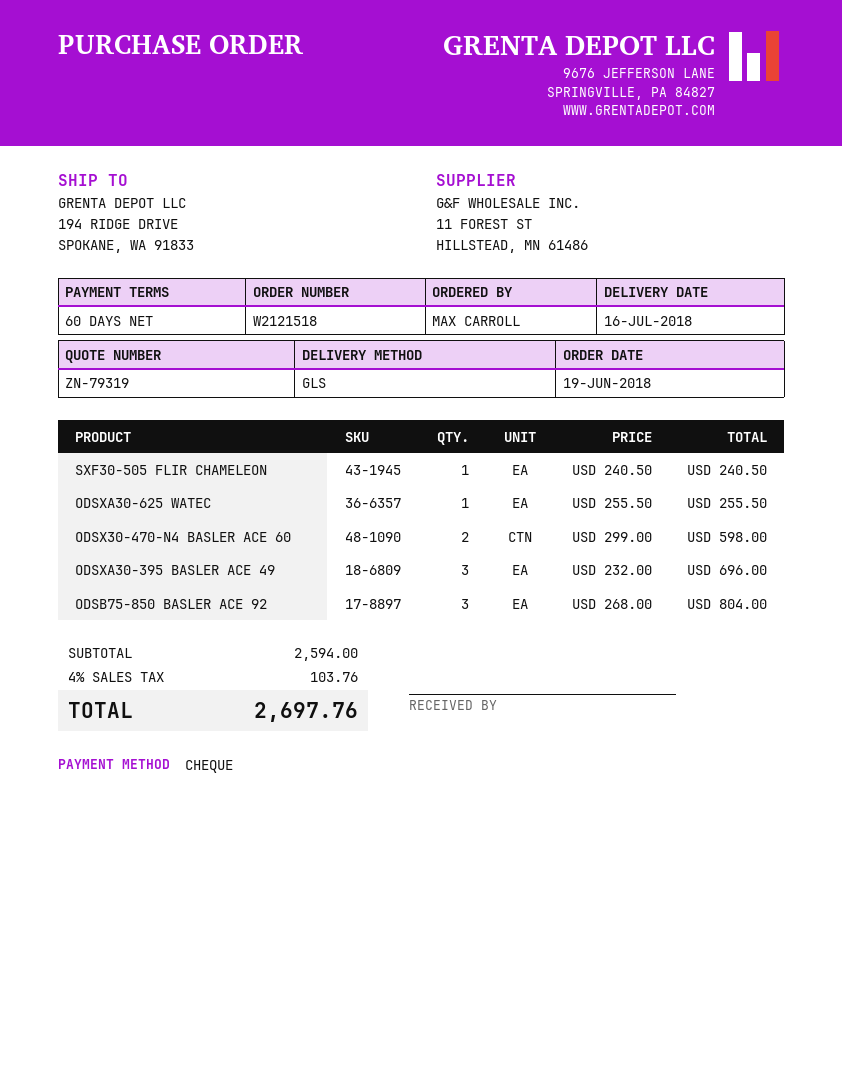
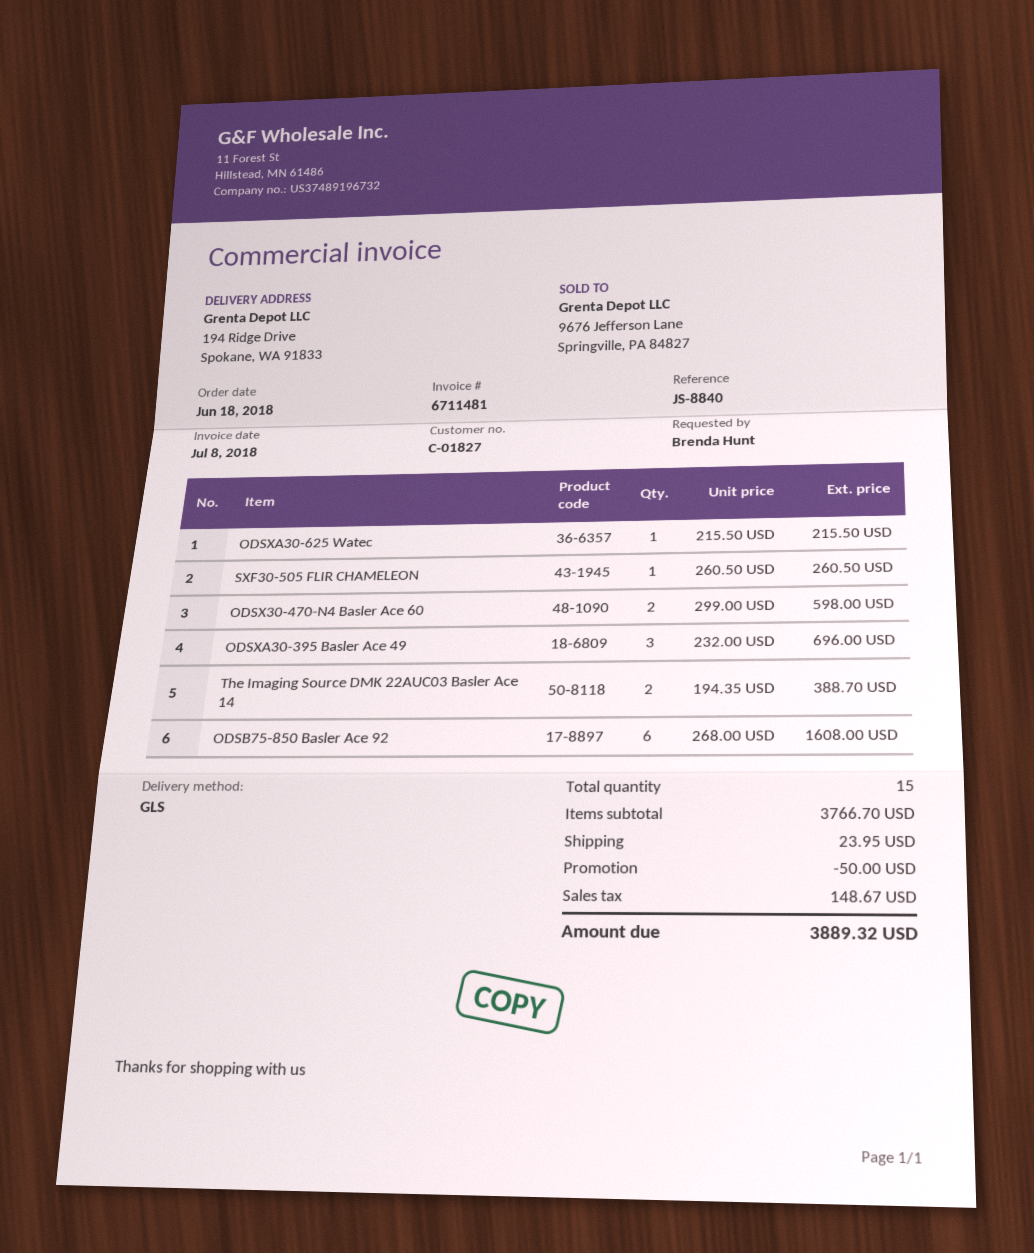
order date: 2018-06-19 -> 2018-06-18
ordered by: MAX CARROLL -> Brenda Hunt
SXF30-505 FLIR CHAMELEON: 1 x 240.50 = 240.50 -> 1 x 260.50 = 260.50
ODSXA30-625 WATEC: 1 x 255.50 = 255.50 -> 1 x 215.50 = 215.50
ODSB75-850 BASLER ACE 92: 3 x 268.00 = 804.00 -> 6 x 268.00 = 1608.00
The Imaging Source DMK 22AUC03 Basler Ace 14: none -> 2 x 194.35 = 388.70
subtotal: 2594.00 -> 3766.70
discount: none -> 50.00
shipping: none -> 23.95
tax: 103.76 -> 148.67
total: 2697.76 -> 3889.32

